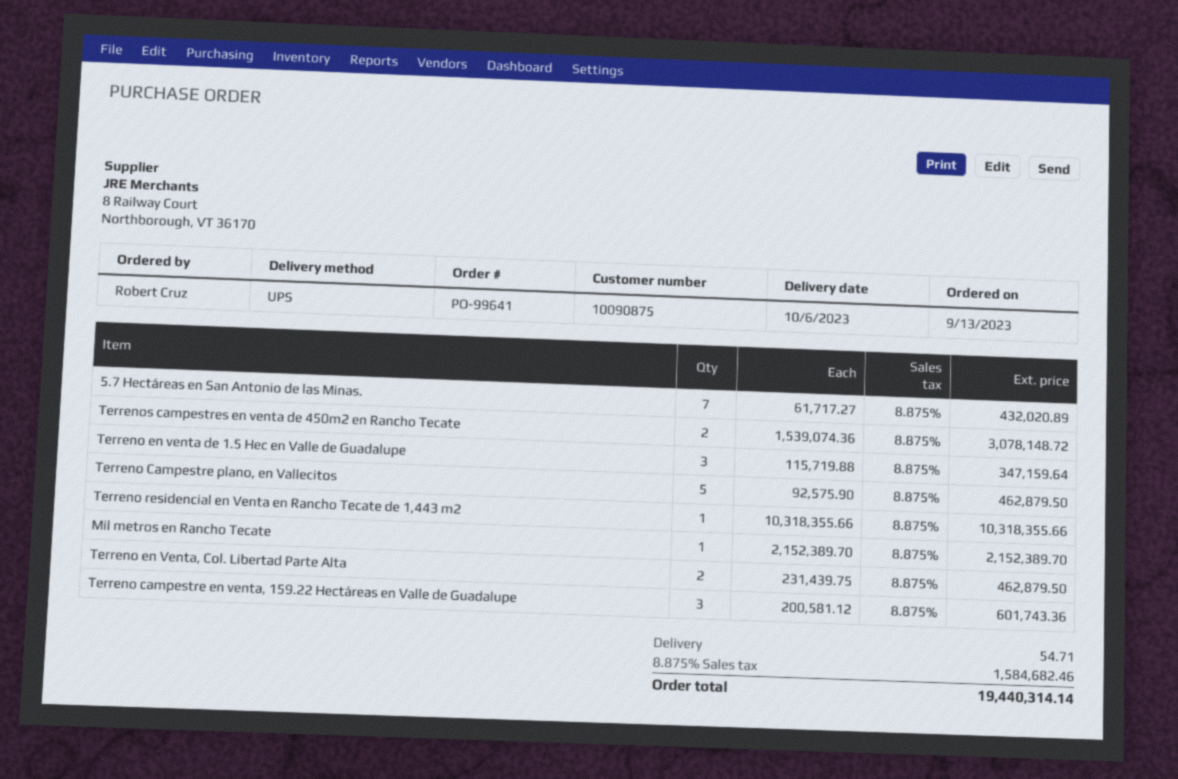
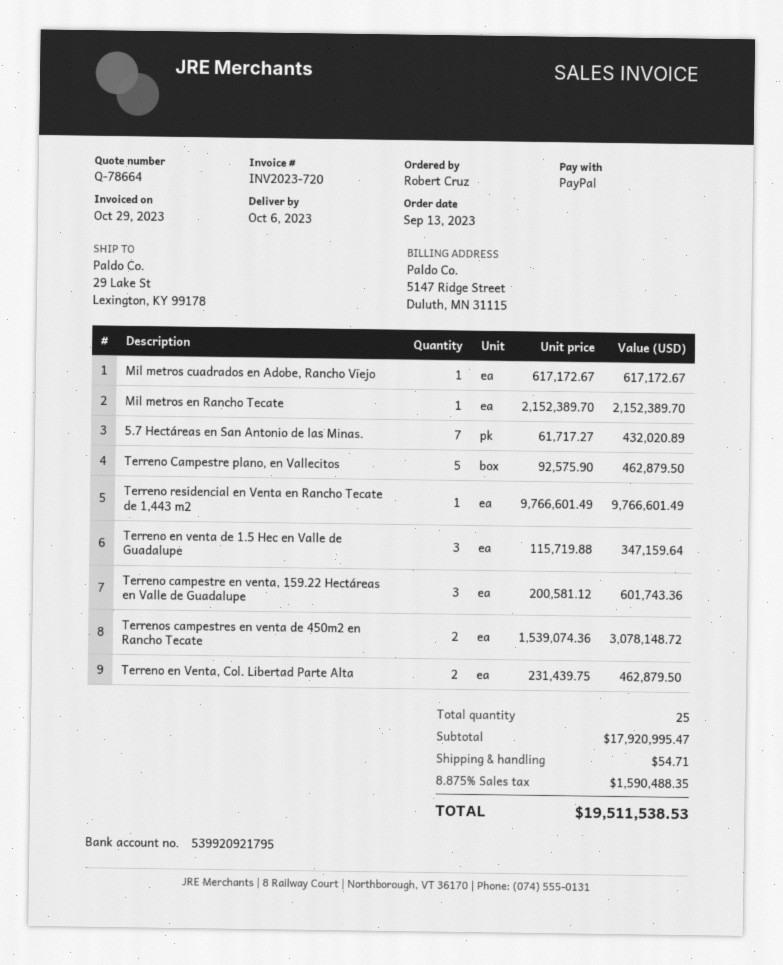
Terreno residencial en Venta en Rancho Tecate de 1,443 m2: 1 x 10318355.66 = 10318355.66 -> 1 x 9766601.49 = 9766601.49
Mil metros cuadrados en Adobe, Rancho Viejo: none -> 1 x 617172.67 = 617172.67
tax: 8.875% = 1584682.46 -> 8.875% = 1590488.35
total: 19440314.14 -> 19511538.53

